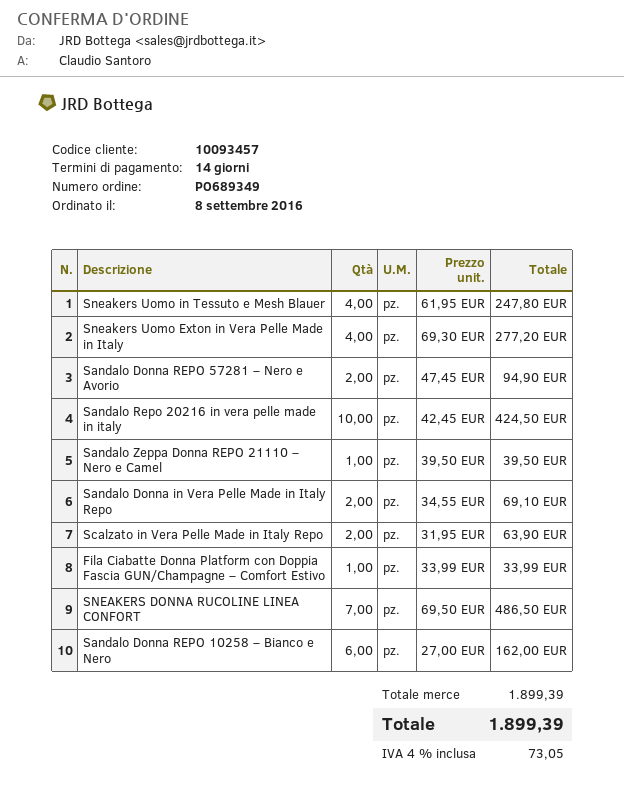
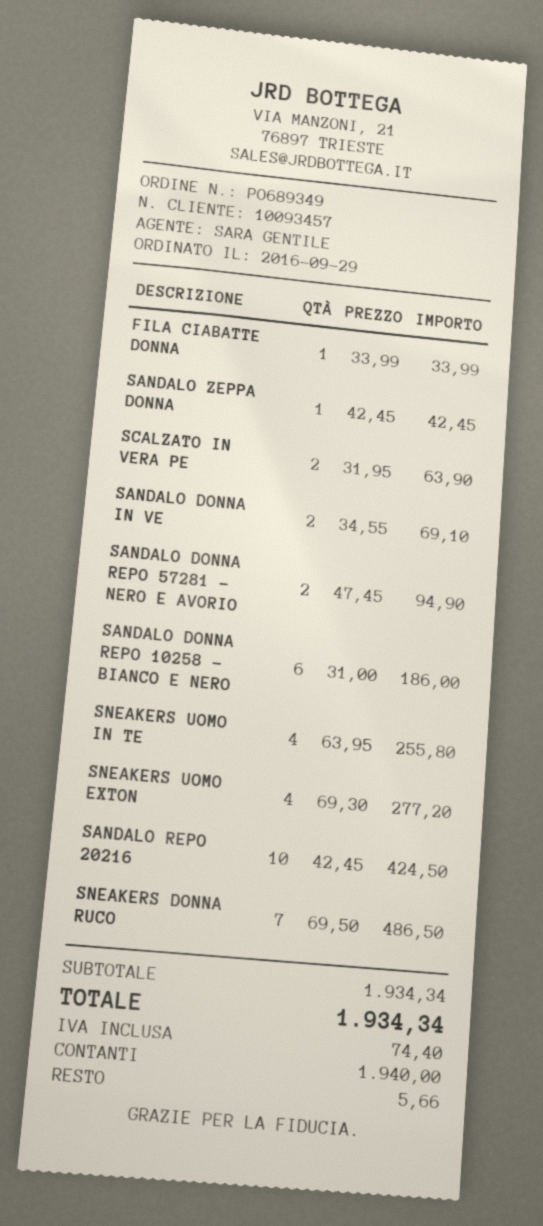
order date: 2016-09-08 -> 2016-09-29
Sneakers Uomo in Tessuto e Mesh Blauer: 4 x 61.95 = 247.80 -> 4 x 63.95 = 255.80
Sandalo Zeppa Donna REPO 21110 – Nero e Camel: 1 x 39.50 = 39.50 -> 1 x 42.45 = 42.45
Sandalo Donna REPO 10258 – Bianco e Nero: 6 x 27.00 = 162.00 -> 6 x 31.00 = 186.00
subtotal: 1899.39 -> 1934.34
tax: 73.05 -> 74.40
total: 1899.39 -> 1934.34

